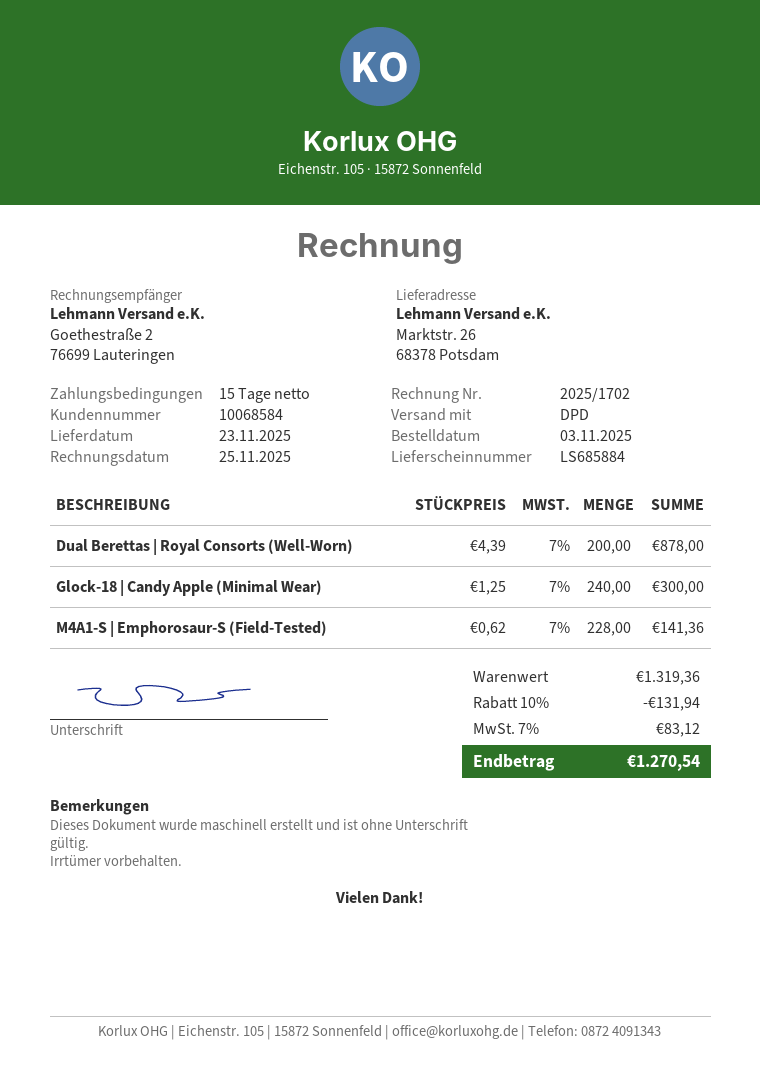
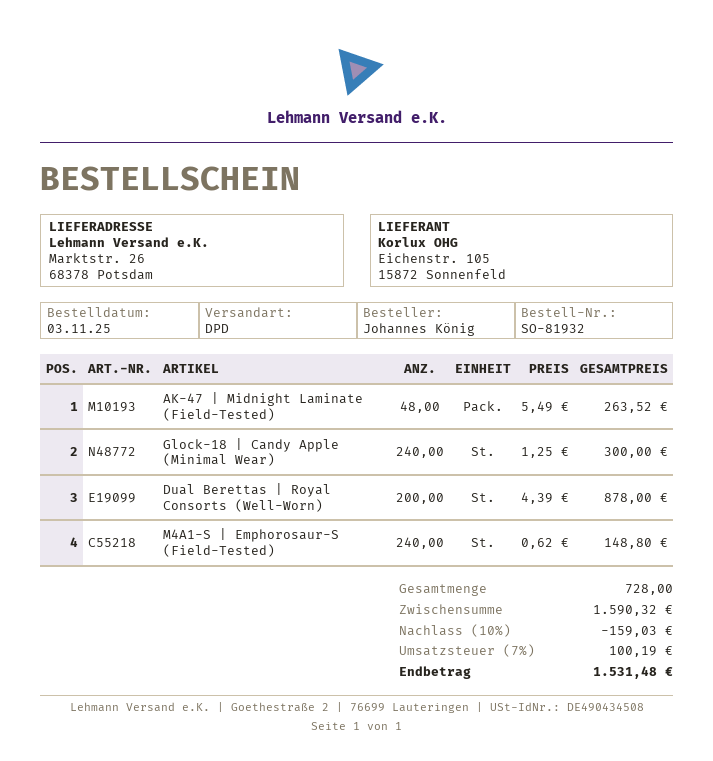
M4A1-S | Emphorosaur-S (Field-Tested): 228 x 0.62 = 141.36 -> 240 x 0.62 = 148.80
AK-47 | Midnight Laminate (Field-Tested): none -> 48 x 5.49 = 263.52
subtotal: 1319.36 -> 1590.32
discount: 10% = 131.94 -> 10% = 159.03
tax: 7% = 83.12 -> 7% = 100.19
total: 1270.54 -> 1531.48

